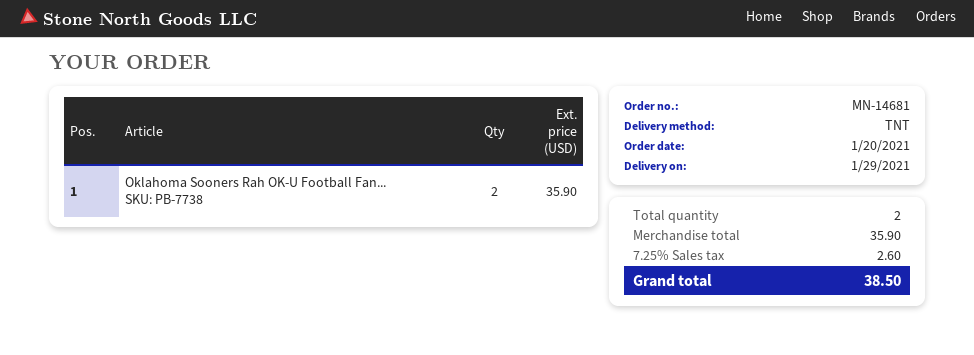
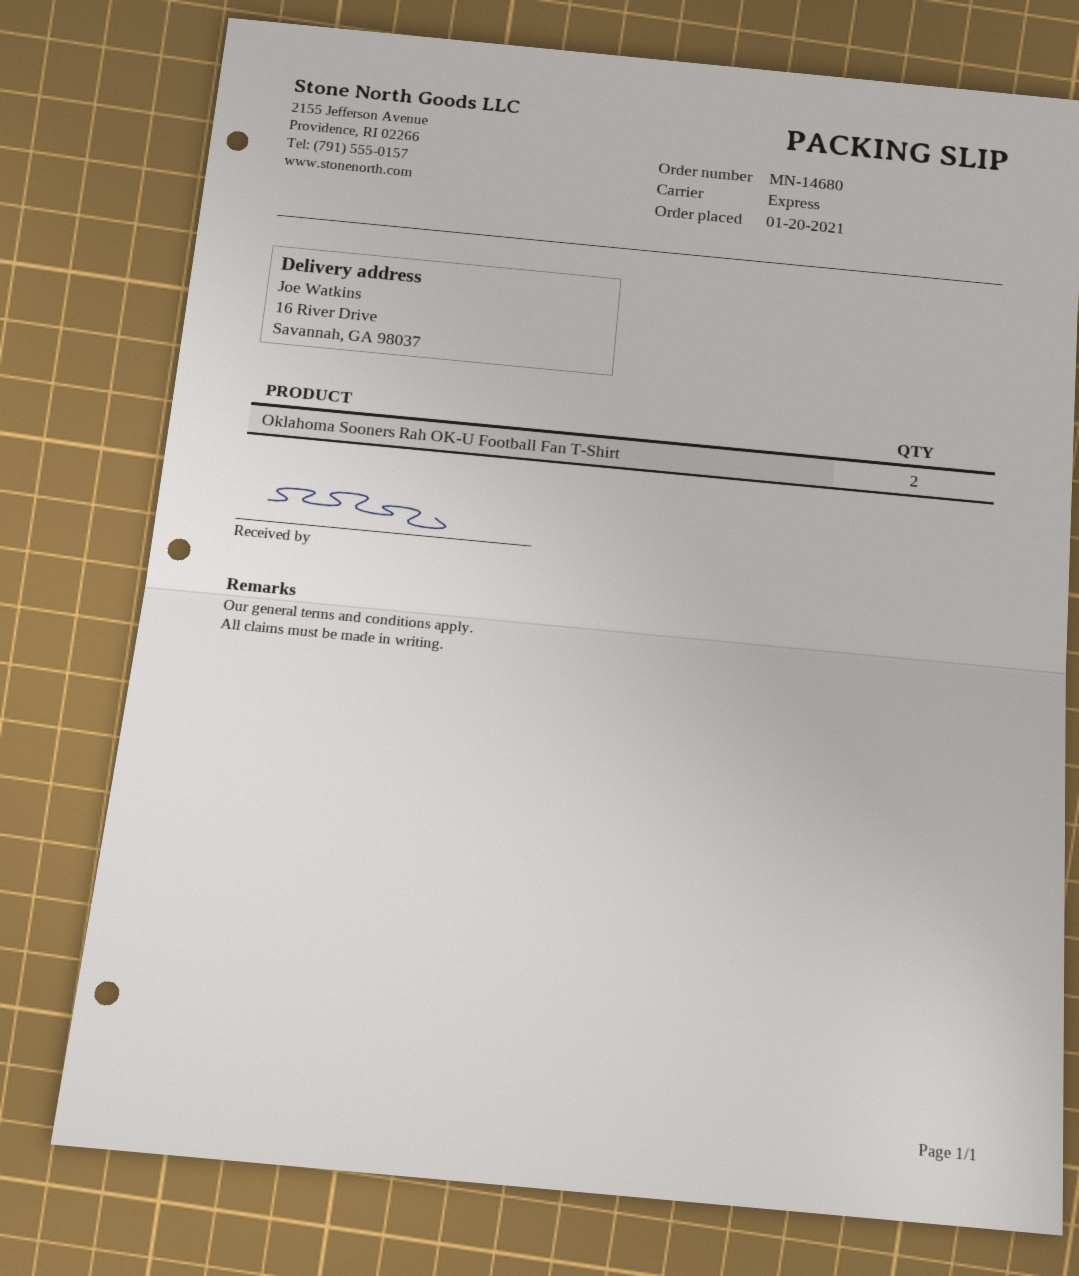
order number: MN-14681 -> MN-14680
shipping method: TNT -> express

